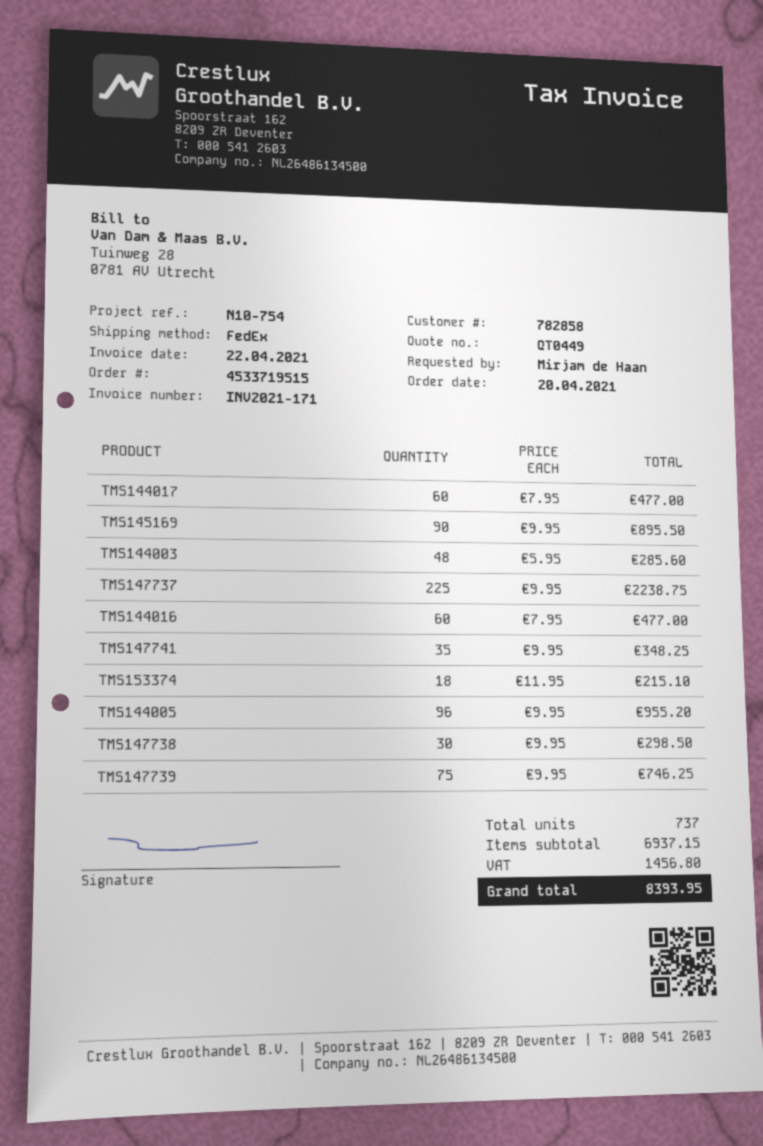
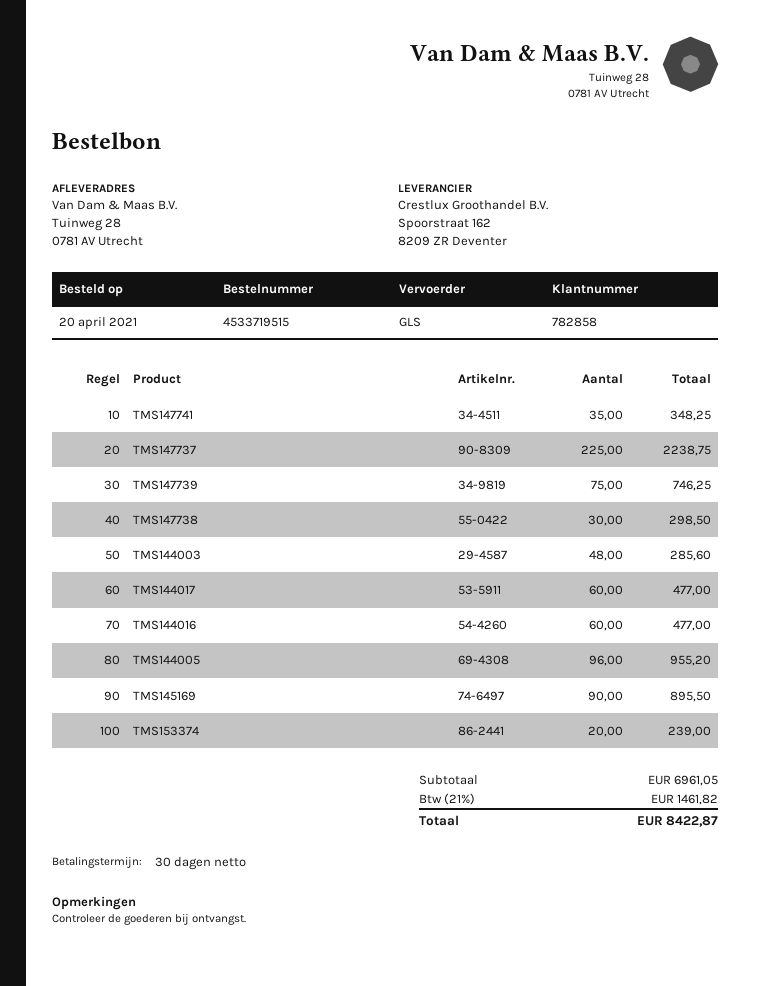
shipping method: FedEx -> GLS
TMS153374: 18 for 215.10 -> 20 for 239.00
subtotal: 6937.15 -> 6961.05
tax: 1456.80 -> 1461.82
total: 8393.95 -> 8422.87

